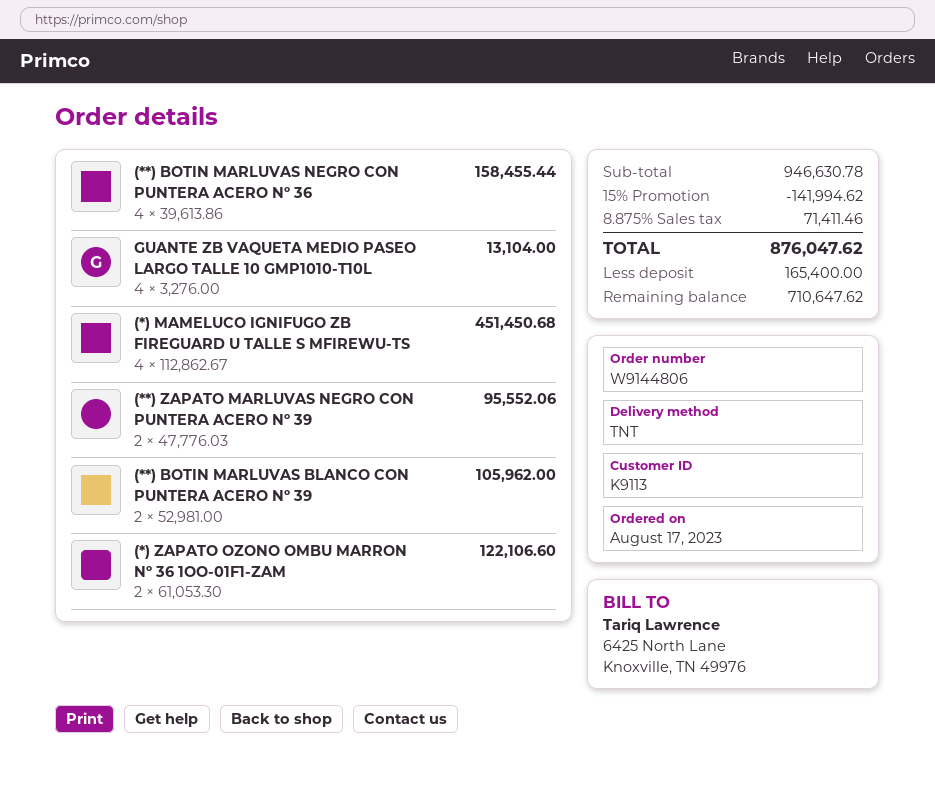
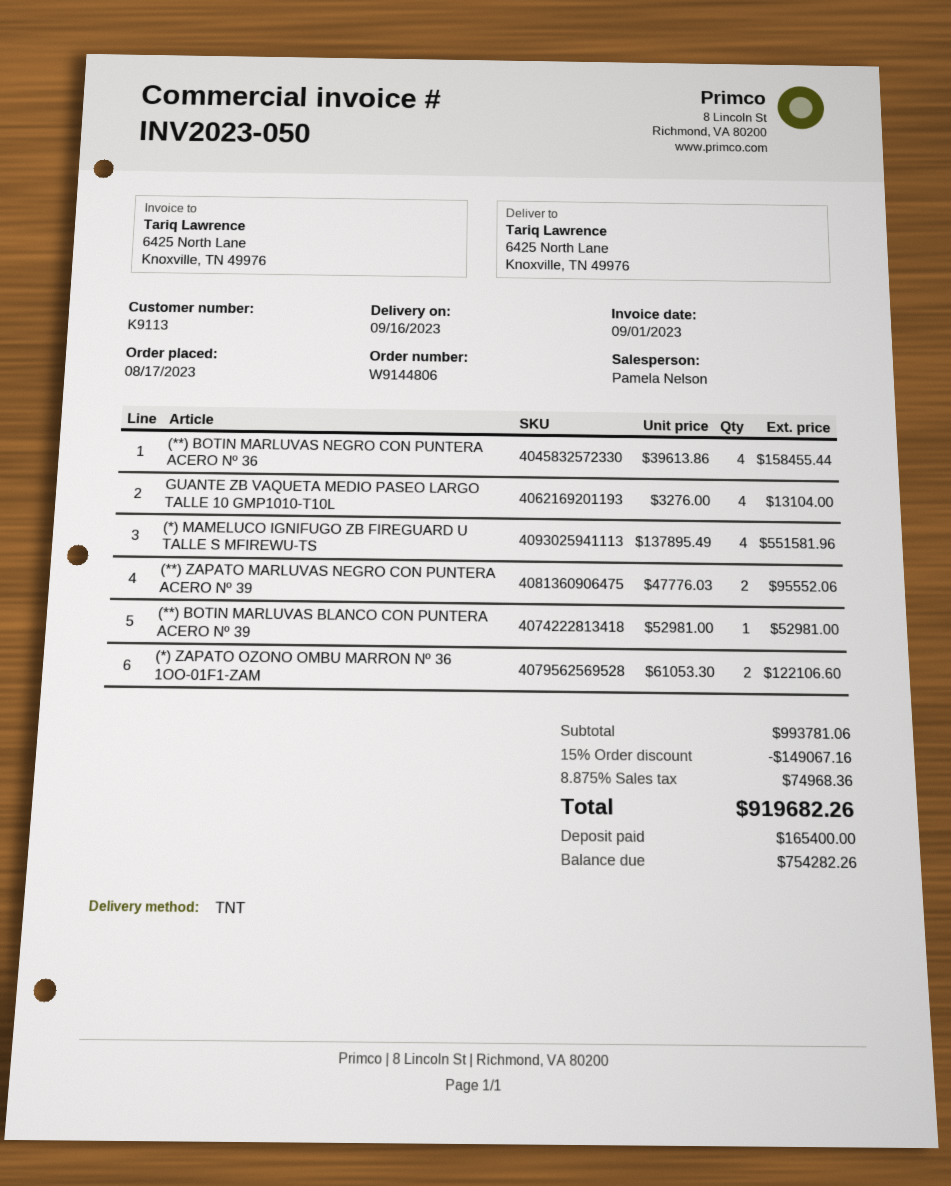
(*) MAMELUCO IGNIFUGO ZB FIREGUARD U TALLE S MFIREWU-TS: 4 x 112862.67 = 451450.68 -> 4 x 137895.49 = 551581.96
(**) BOTIN MARLUVAS BLANCO CON PUNTERA ACERO Nº 39: 2 x 52981.00 = 105962.00 -> 1 x 52981.00 = 52981.00
subtotal: 946630.78 -> 993781.06
discount: 15% = 141994.62 -> 15% = 149067.16
tax: 8.875% = 71411.46 -> 8.875% = 74968.36
total: 876047.62 -> 919682.26
balance: 710647.62 -> 754282.26

